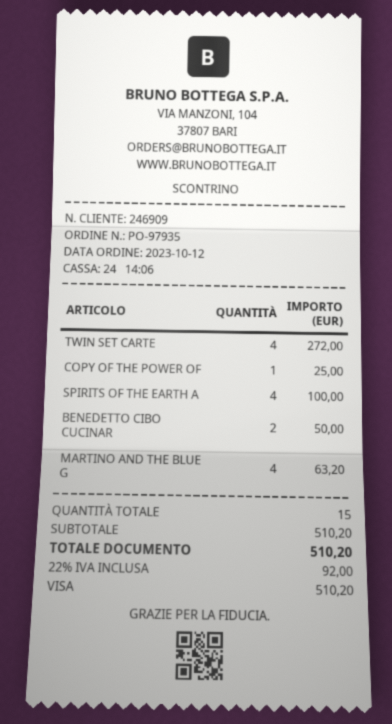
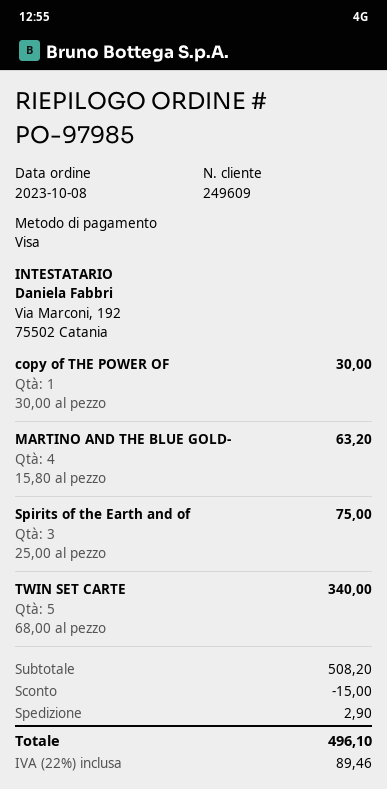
order number: PO-97935 -> PO-97985
order date: 2023-10-12 -> 2023-10-08
customer number: 246909 -> 249609
TWIN SET CARTE: 4 for 272.00 -> 5 for 340.00
COPY OF THE POWER OF: 1 for 25.00 -> 1 for 30.00
SPIRITS OF THE EARTH A: 4 for 100.00 -> 3 for 75.00
BENEDETTO CIBO CUCINAR: 2 for 50.00 -> none
subtotal: 510.20 -> 508.20
discount: none -> 15.00
shipping: none -> 2.90
tax: 22% = 92.00 -> 22% = 89.46
total: 510.20 -> 496.10

